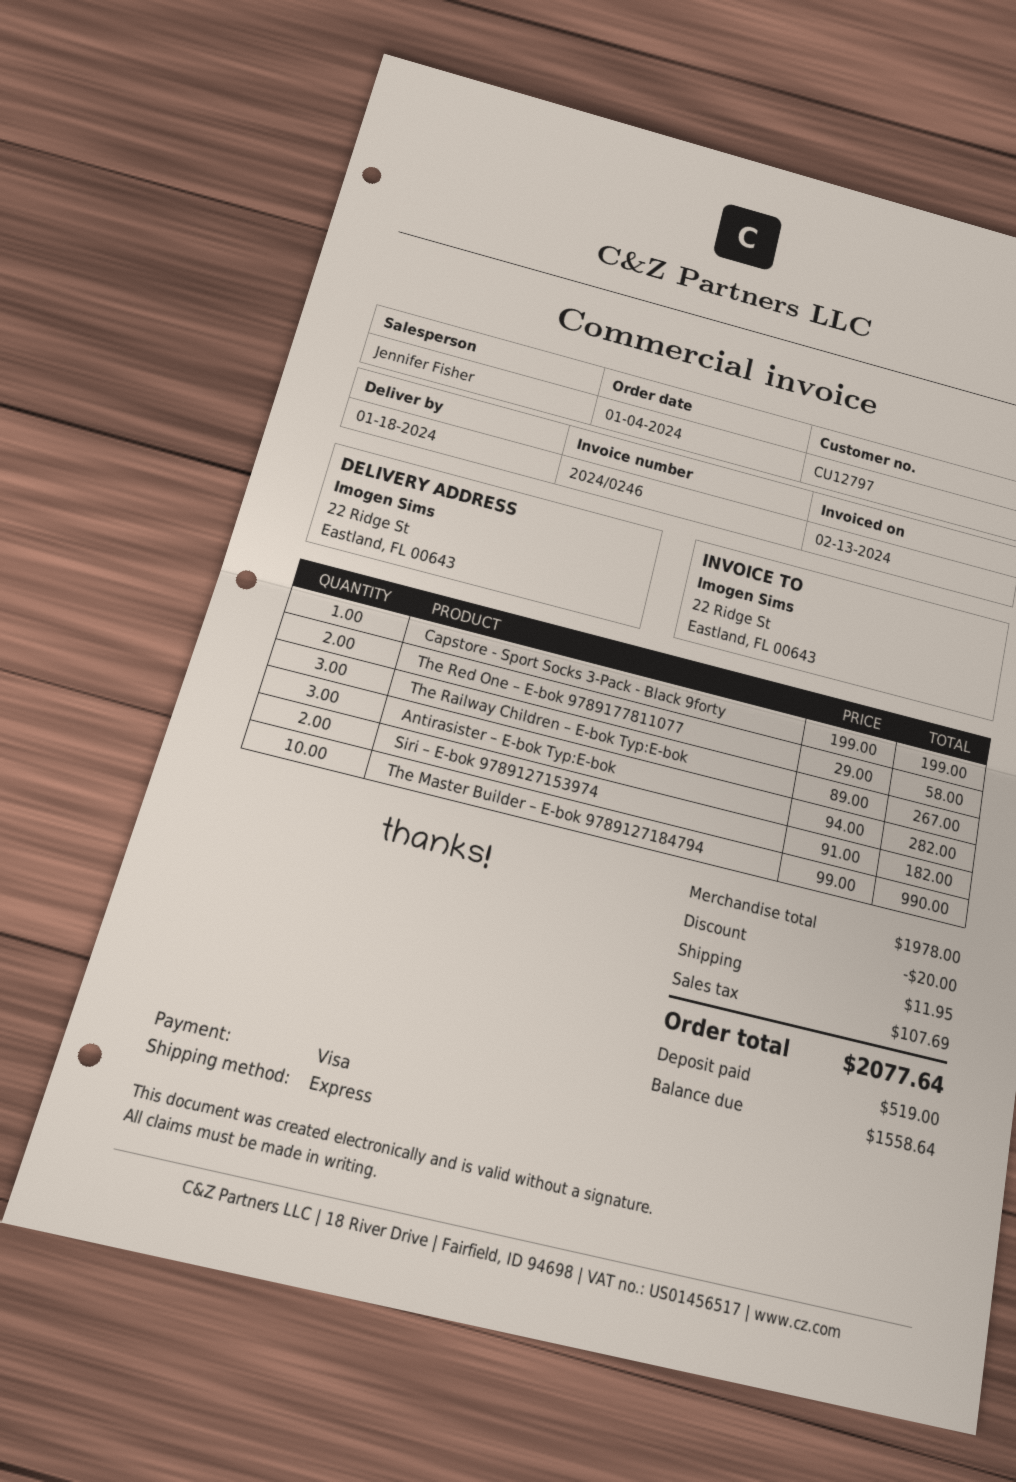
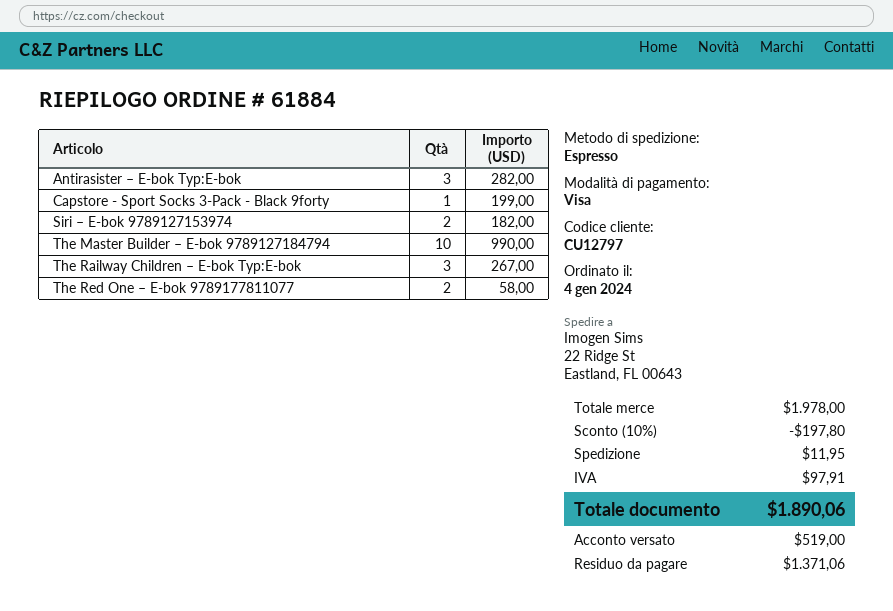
discount: 20.00 -> 197.80
tax: 107.69 -> 97.91
total: 2077.64 -> 1890.06
balance: 1558.64 -> 1371.06

